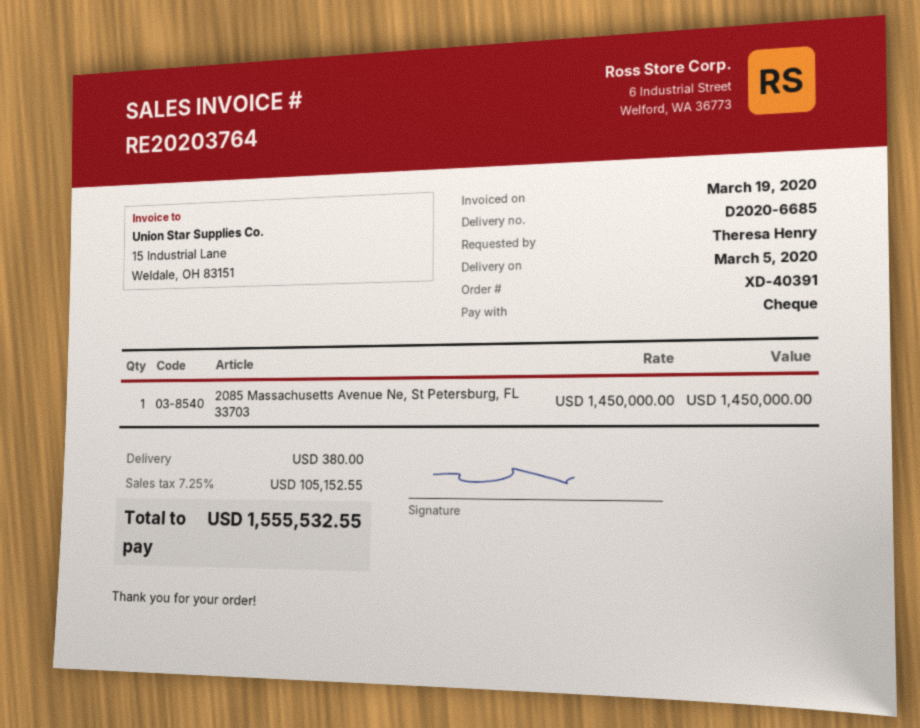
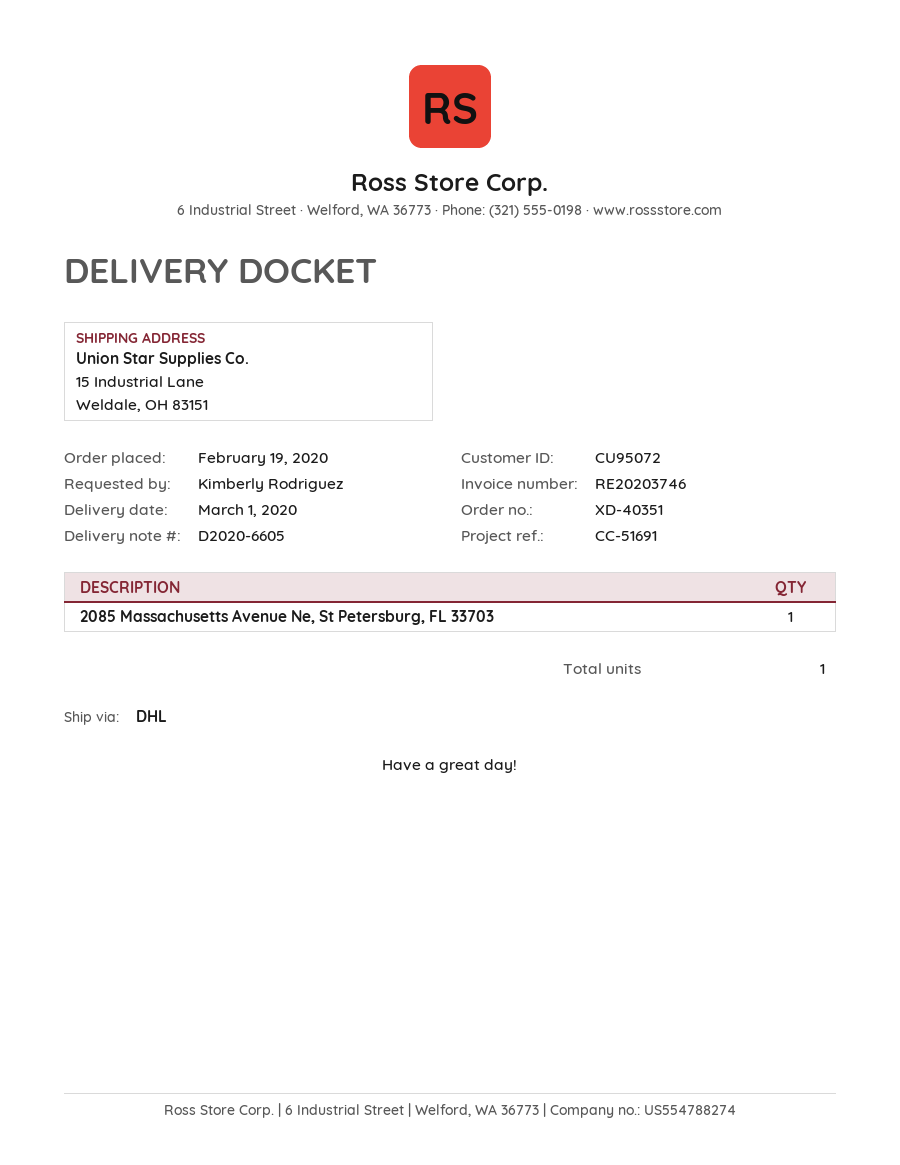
order number: XD-40391 -> XD-40351
delivery note number: D2020-6685 -> D2020-6605
delivery date: 2020-03-05 -> 2020-03-01
invoice number: RE20203764 -> RE20203746
ordered by: Theresa Henry -> Kimberly Rodriguez

